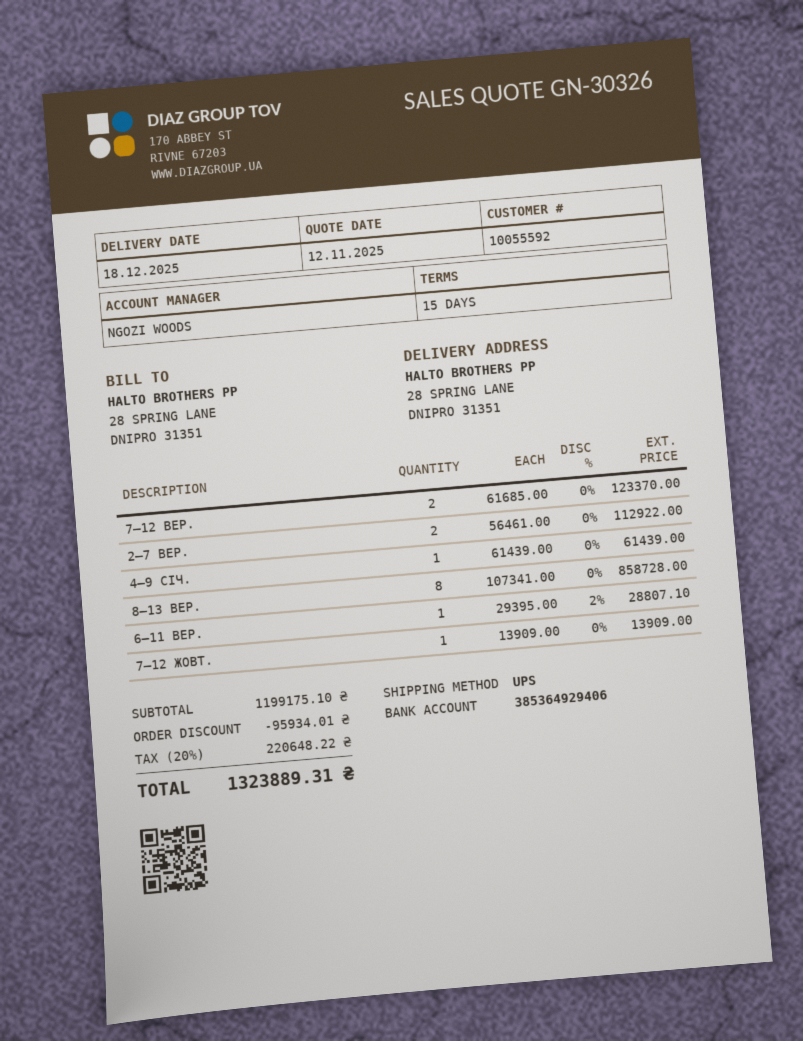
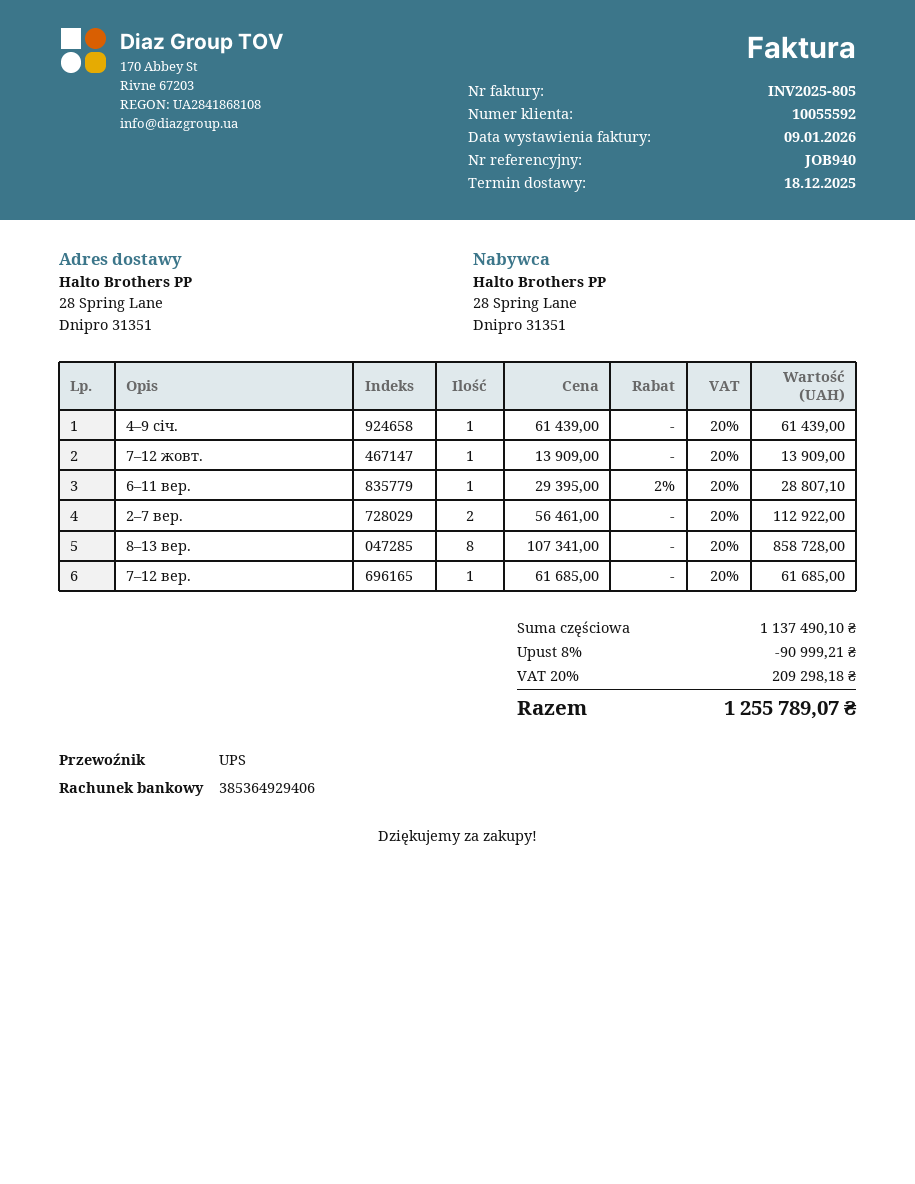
7–12 ВЕР.: 2 x 61685.00 = 123370.00 -> 1 x 61685.00 = 61685.00
subtotal: 1199175.10 -> 1137490.10
discount: 95934.01 -> 90999.21
tax: 20% = 220648.22 -> 20% = 209298.18
total: 1323889.31 -> 1255789.07

